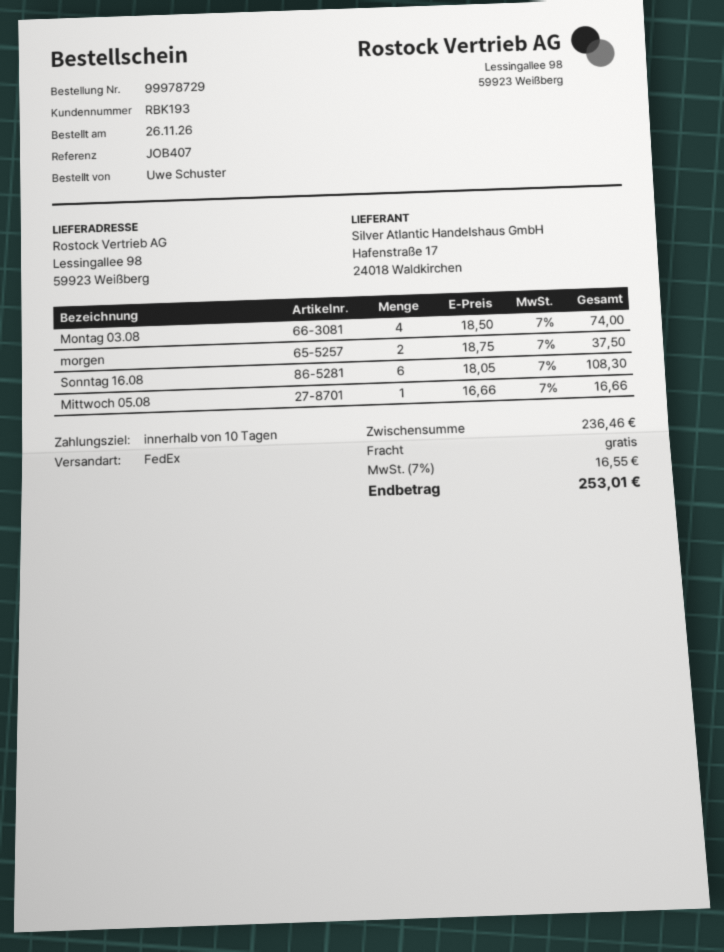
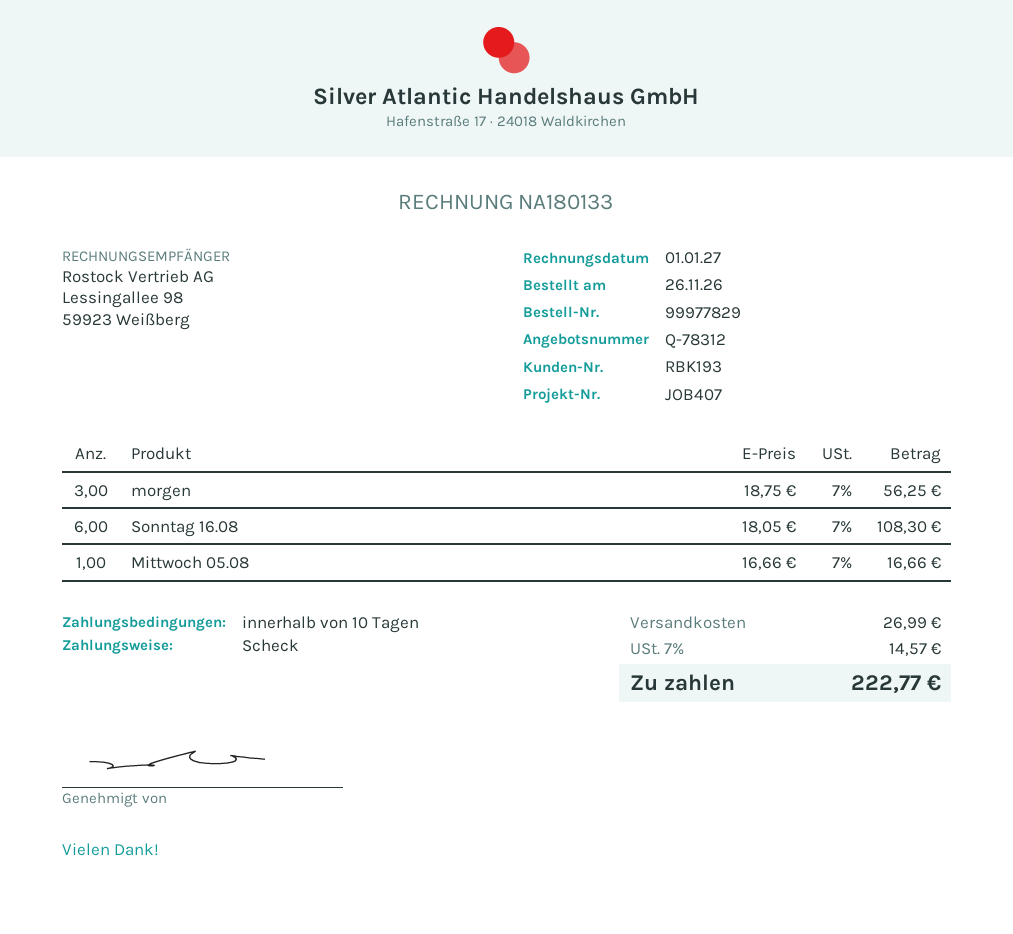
order number: 99978729 -> 99977829
Montag 03.08: 4 x 18.50 = 74.00 -> none
morgen: 2 x 18.75 = 37.50 -> 3 x 18.75 = 56.25
shipping: 0.00 -> 26.99
tax: 7% = 16.55 -> 7% = 14.57
total: 253.01 -> 222.77

